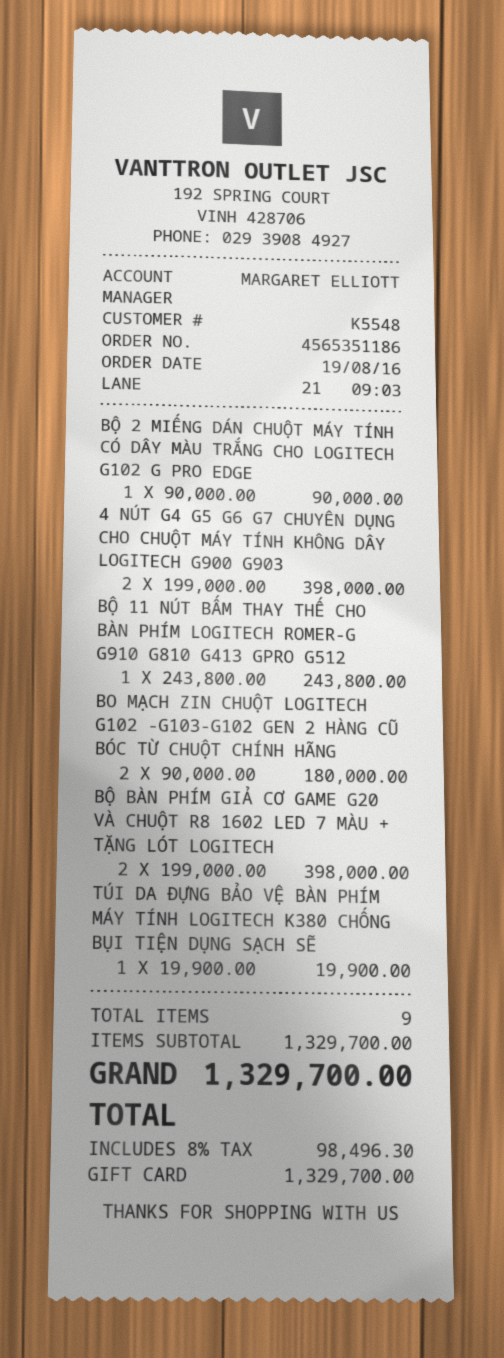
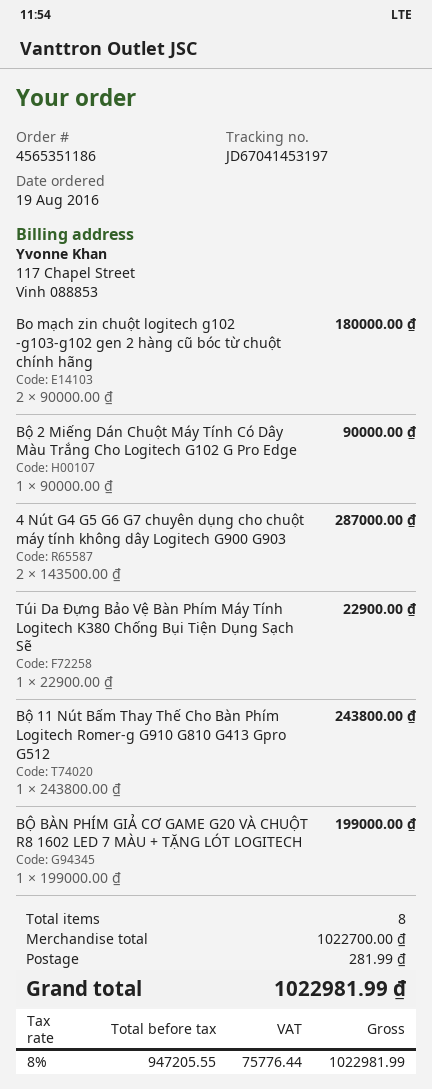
4 NÚT G4 G5 G6 G7 CHUYÊN DỤNG CHO CHUỘT MÁY TÍNH KHÔNG DÂY LOGITECH G900 G903: 2 x 199000.00 = 398000.00 -> 2 x 143500.00 = 287000.00
BỘ BÀN PHÍM GIẢ CƠ GAME G20 VÀ CHUỘT R8 1602 LED 7 MÀU + TẶNG LÓT LOGITECH: 2 x 199000.00 = 398000.00 -> 1 x 199000.00 = 199000.00
TÚI DA ĐỰNG BẢO VỆ BÀN PHÍM MÁY TÍNH LOGITECH K380 CHỐNG BỤI TIỆN DỤNG SẠCH SẼ: 1 x 19900.00 = 19900.00 -> 1 x 22900.00 = 22900.00
total quantity: 9 -> 8
subtotal: 1329700.00 -> 1022700.00
shipping: none -> 281.99
tax: 8% = 98496.30 -> 8% = 75776.44
total: 1329700.00 -> 1022981.99

